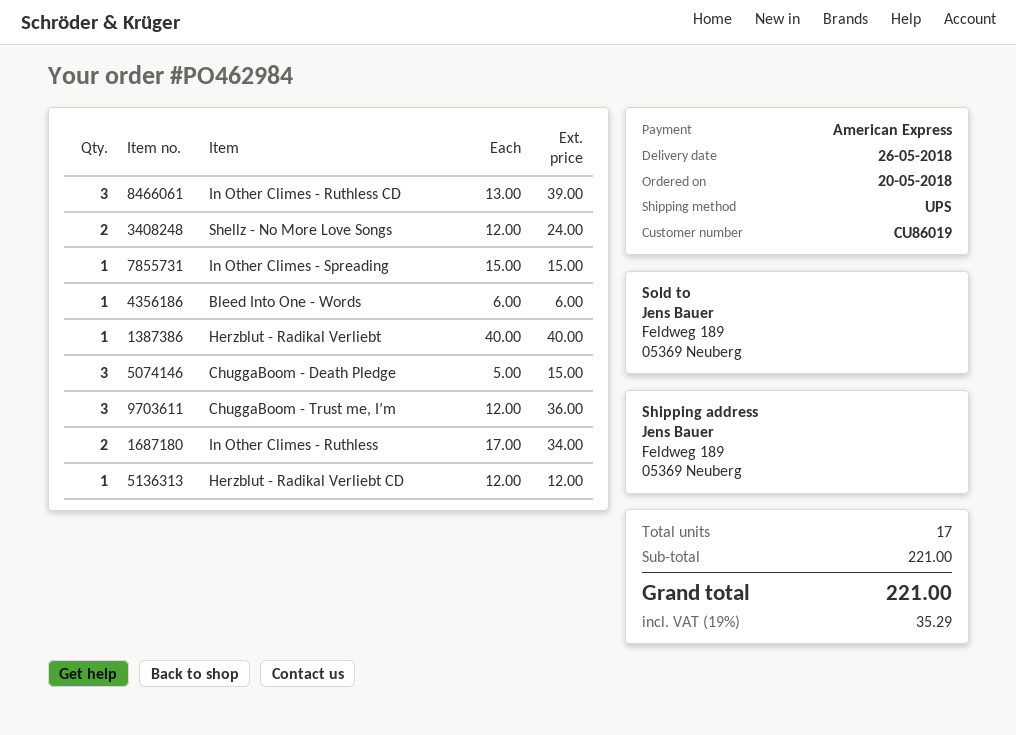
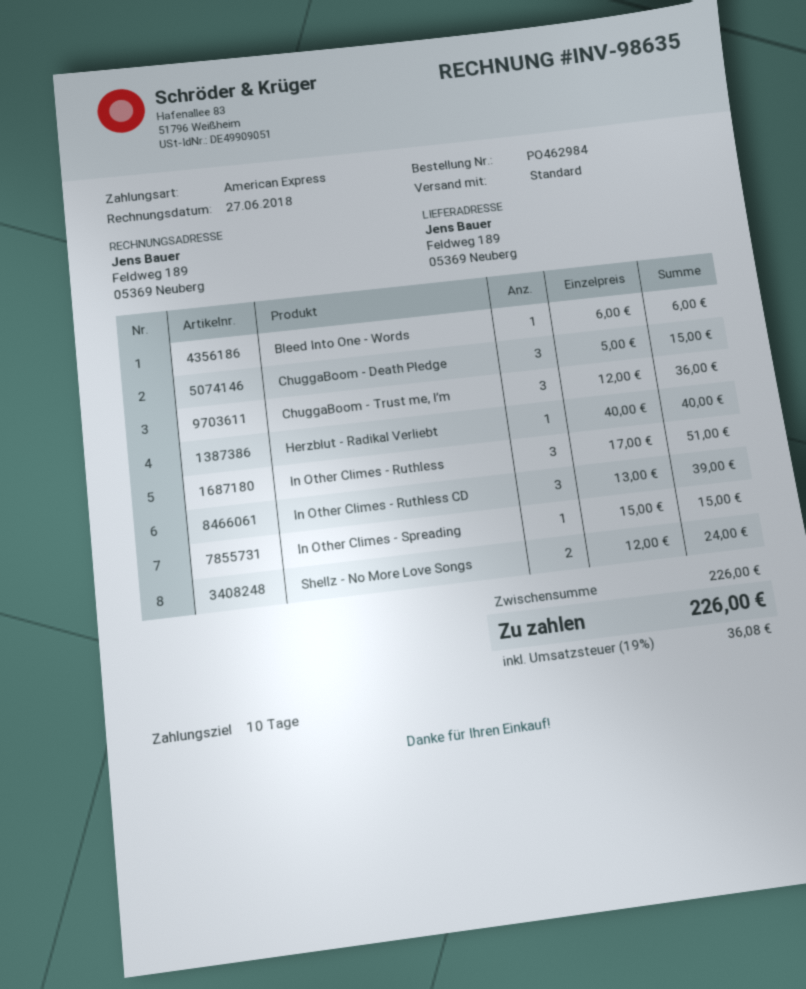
shipping method: UPS -> standard
In Other Climes - Ruthless: 2 x 17.00 = 34.00 -> 3 x 17.00 = 51.00
Herzblut - Radikal Verliebt CD: 1 x 12.00 = 12.00 -> none
subtotal: 221.00 -> 226.00
tax: 19% = 35.29 -> 19% = 36.08
total: 221.00 -> 226.00

